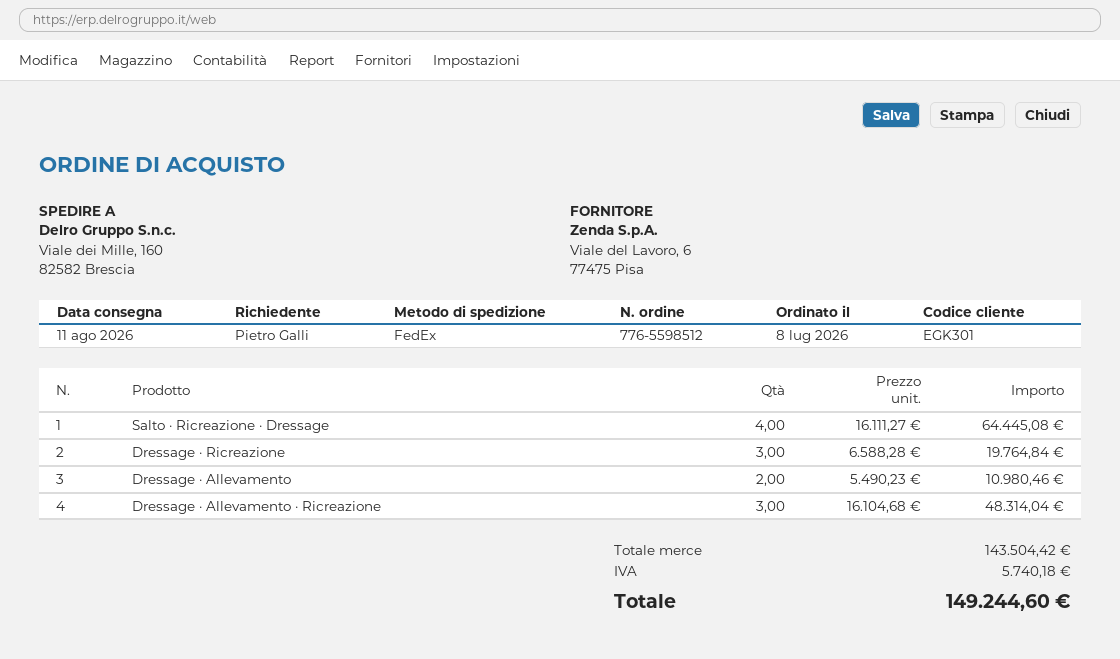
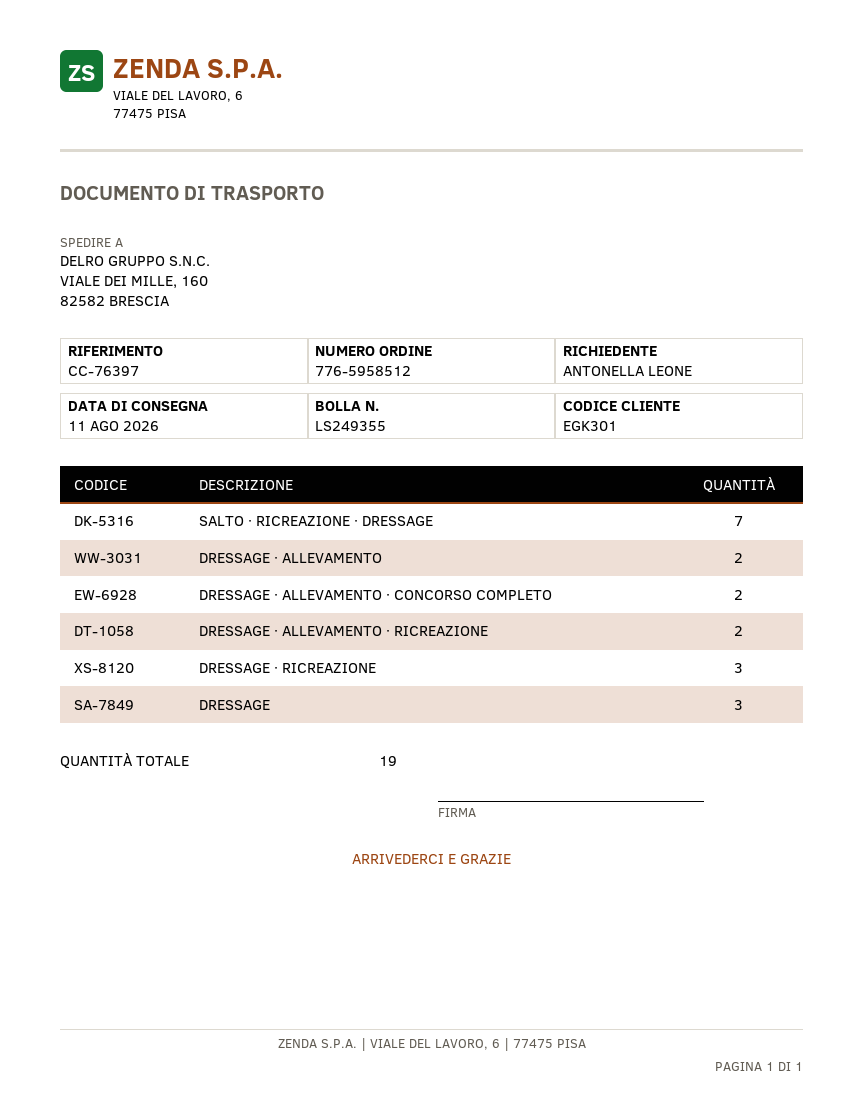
order number: 776-5598512 -> 776-5958512
ordered by: Pietro Galli -> ANTONELLA LEONE
Salto · Ricreazione · Dressage: 4 -> 7
Dressage · Allevamento · Ricreazione: 3 -> 2
DRESSAGE · ALLEVAMENTO · CONCORSO COMPLETO: none -> 2
DRESSAGE: none -> 3

